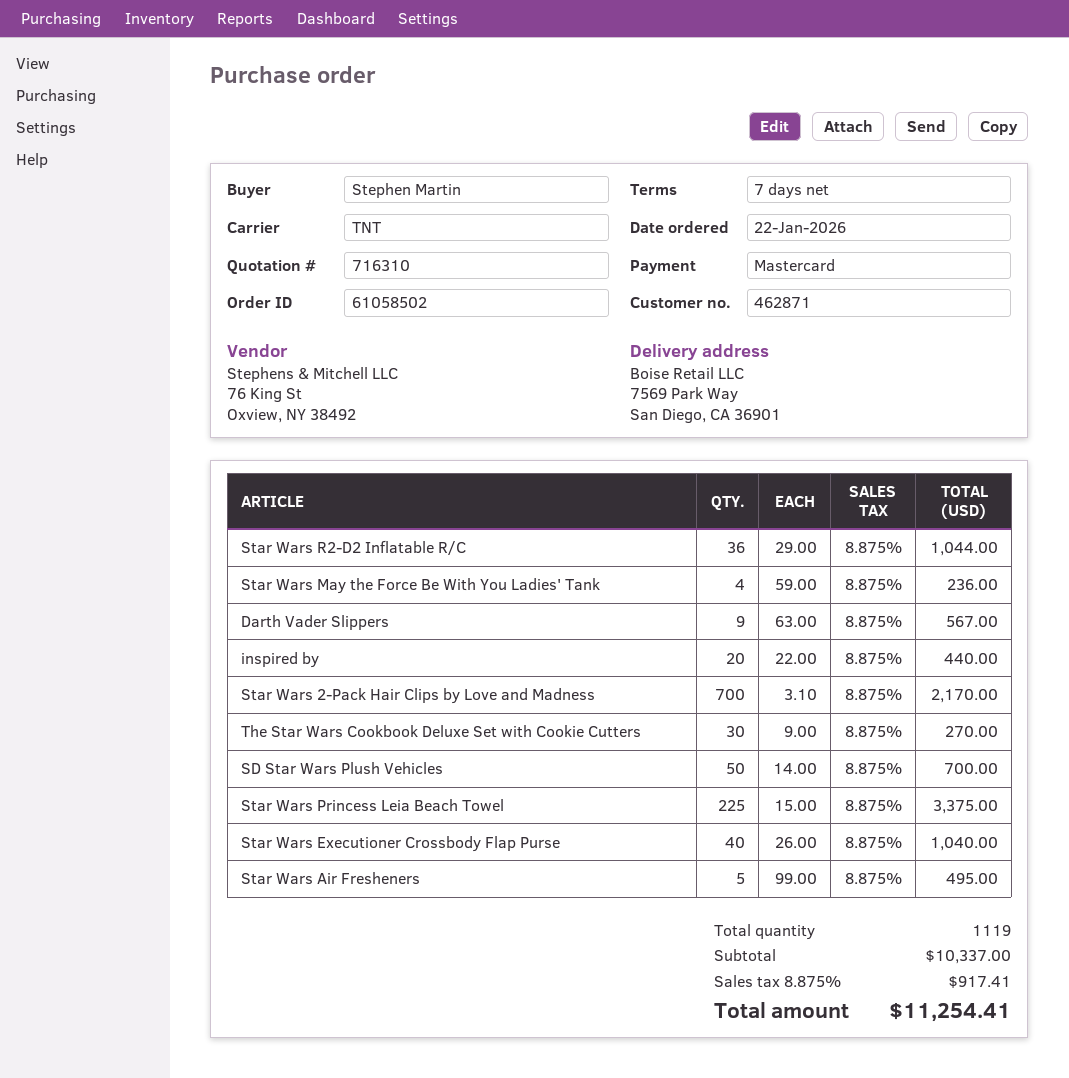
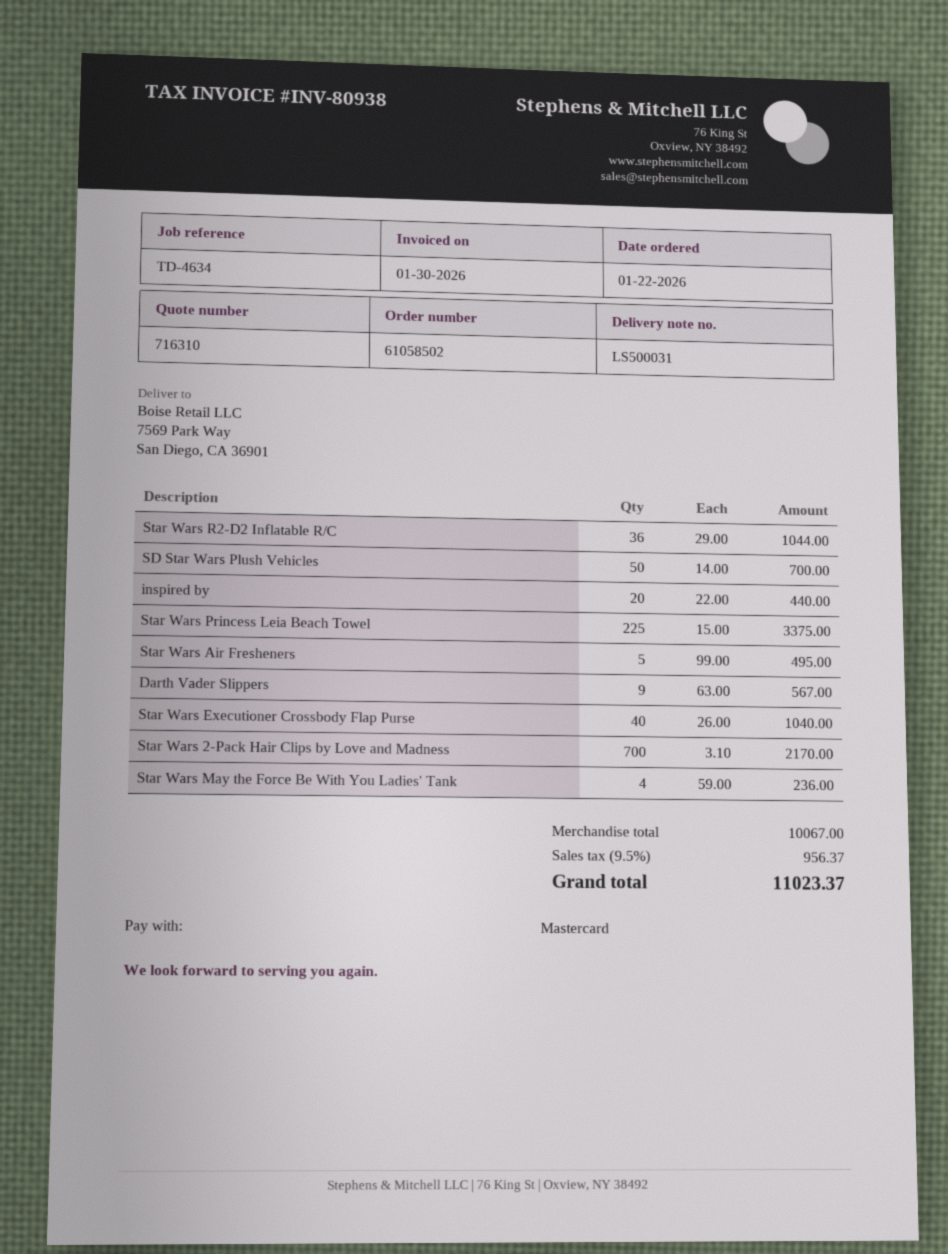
The Star Wars Cookbook Deluxe Set with Cookie Cutters: 30 x 9.00 = 270.00 -> none
subtotal: 10337.00 -> 10067.00
tax: 8.875% = 917.41 -> 9.5% = 956.37
total: 11254.41 -> 11023.37

